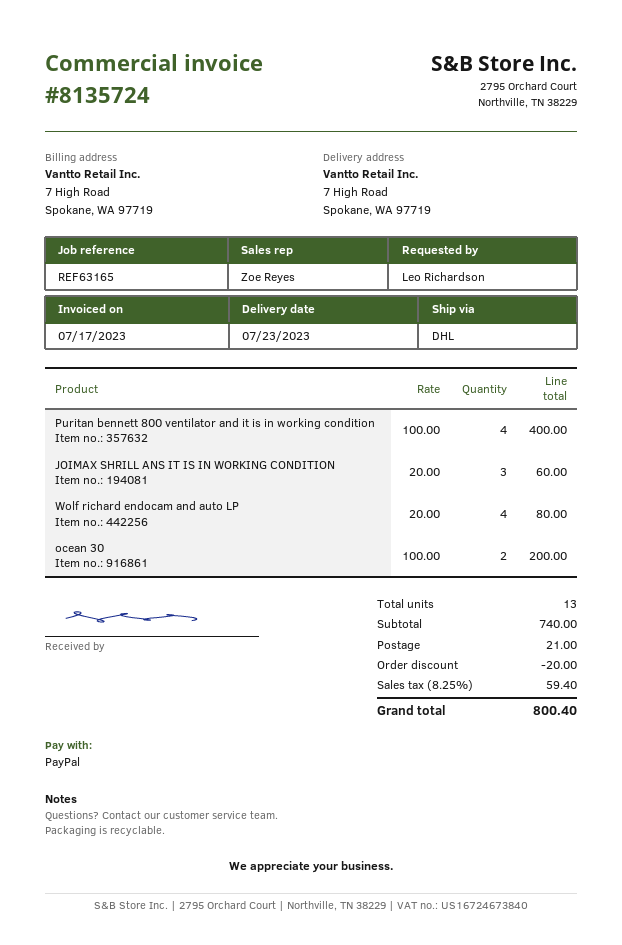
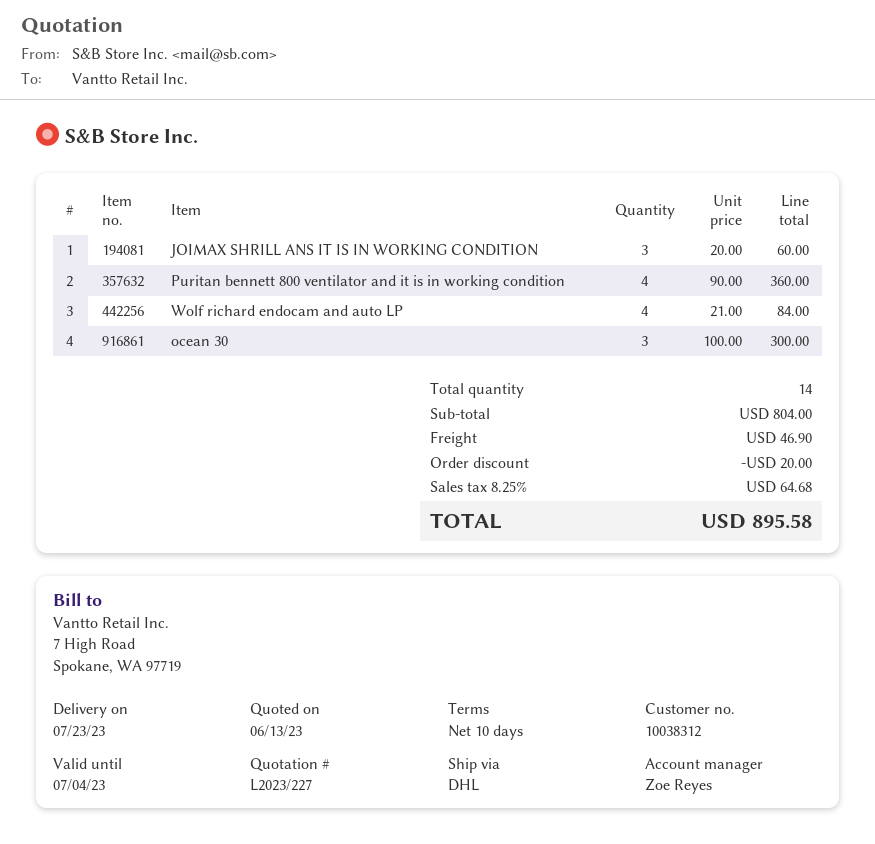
Puritan bennett 800 ventilator and it is in working condition: 4 x 100.00 = 400.00 -> 4 x 90.00 = 360.00
Wolf richard endocam and auto LP: 4 x 20.00 = 80.00 -> 4 x 21.00 = 84.00
ocean 30: 2 x 100.00 = 200.00 -> 3 x 100.00 = 300.00
total quantity: 13 -> 14
subtotal: 740.00 -> 804.00
shipping: 21.00 -> 46.90
tax: 8.25% = 59.40 -> 8.25% = 64.68
total: 800.40 -> 895.58

